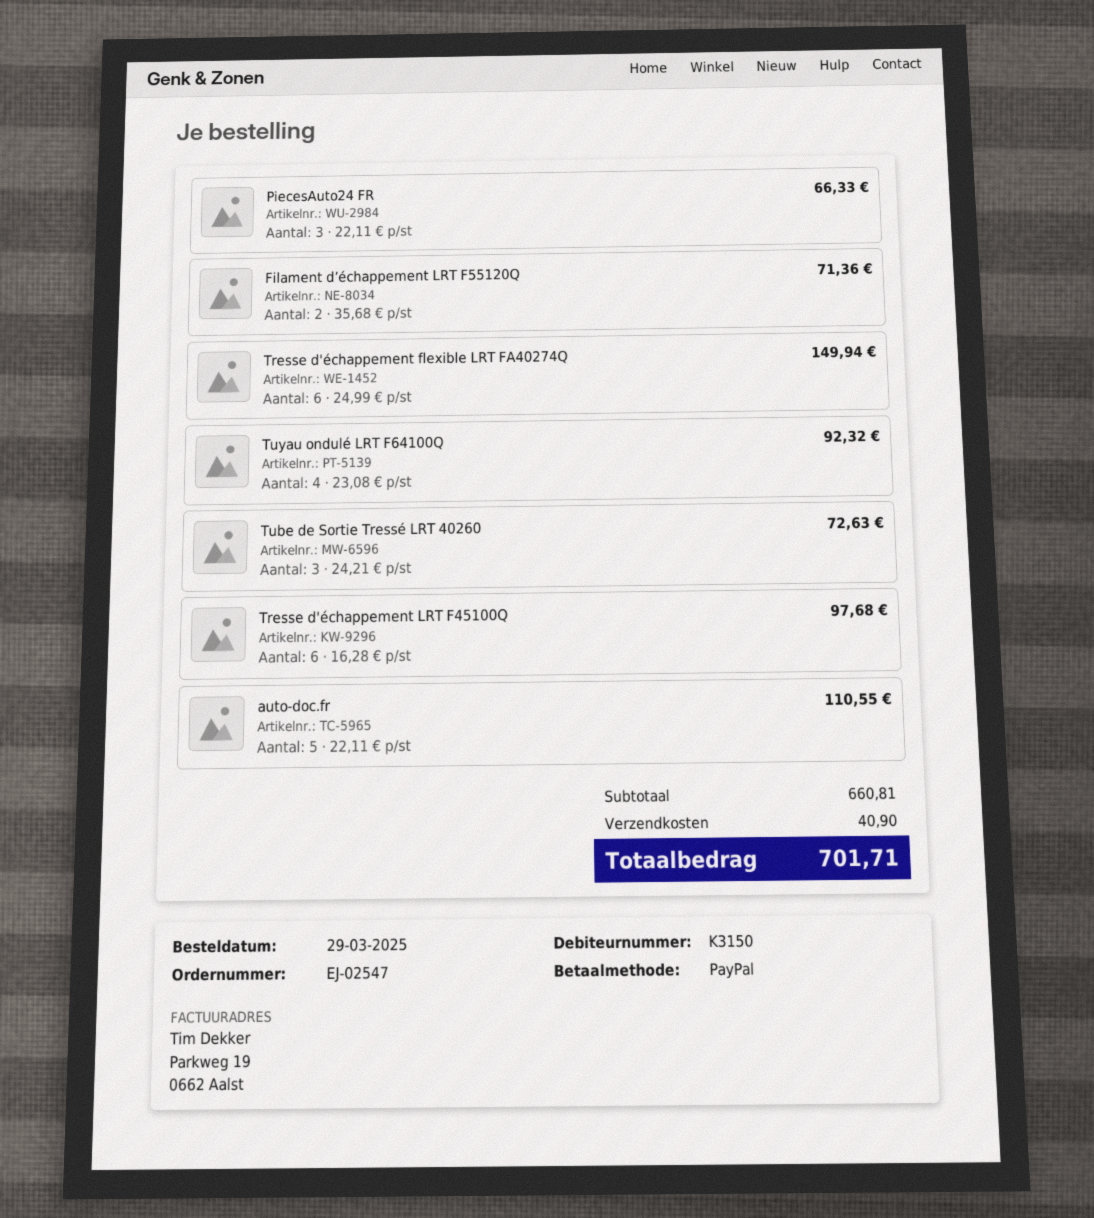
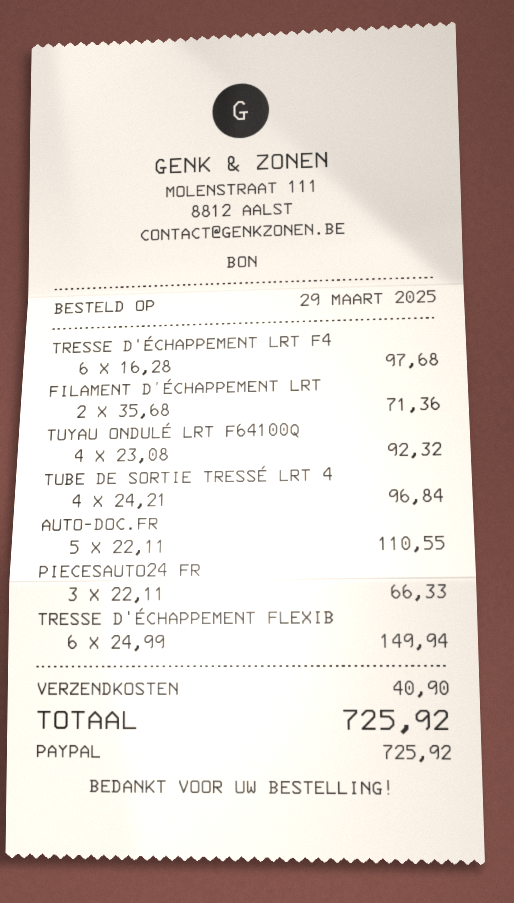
Tube de Sortie Tressé LRT 40260: 3 x 24.21 = 72.63 -> 4 x 24.21 = 96.84
total: 701.71 -> 725.92

